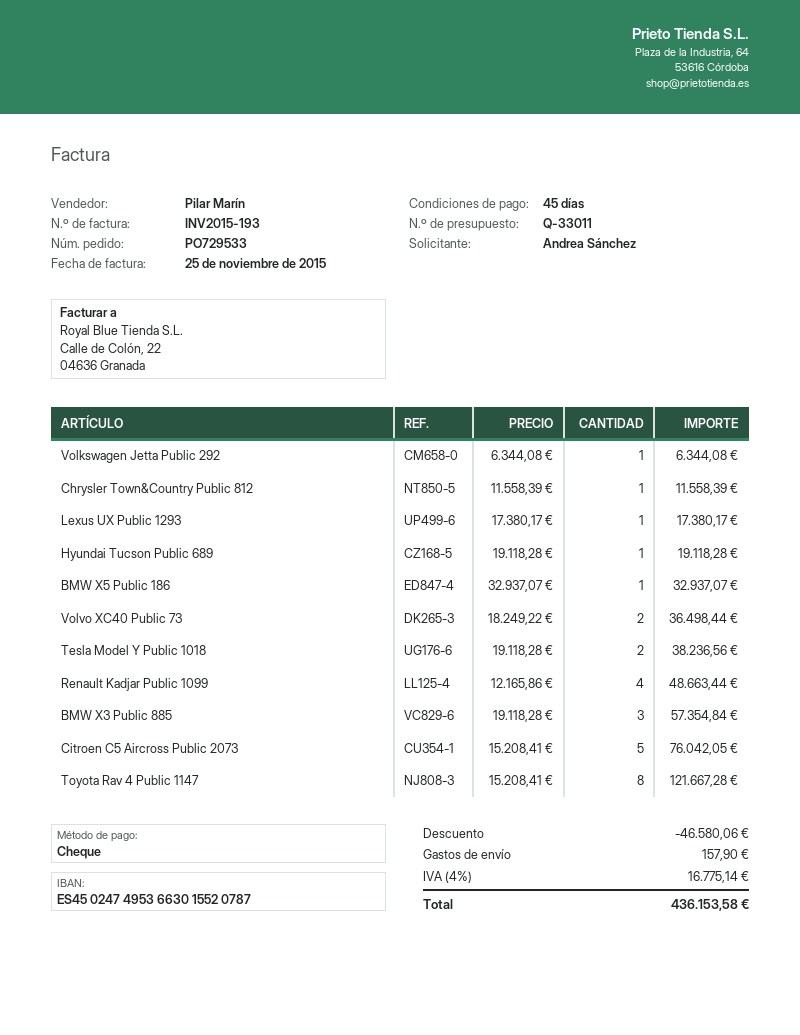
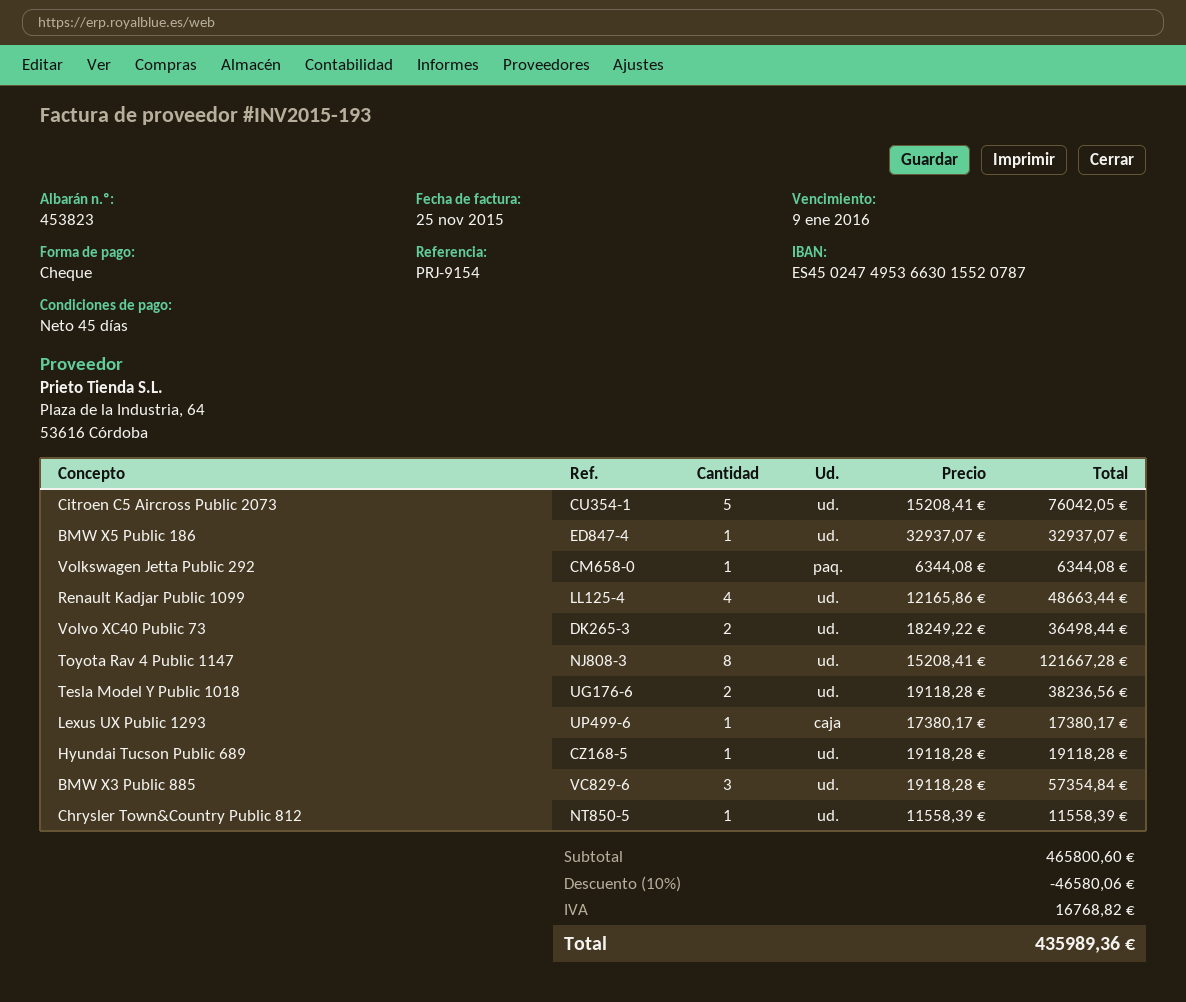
shipping: 157.90 -> none
tax: 16775.14 -> 16768.82
total: 436153.58 -> 435989.36

